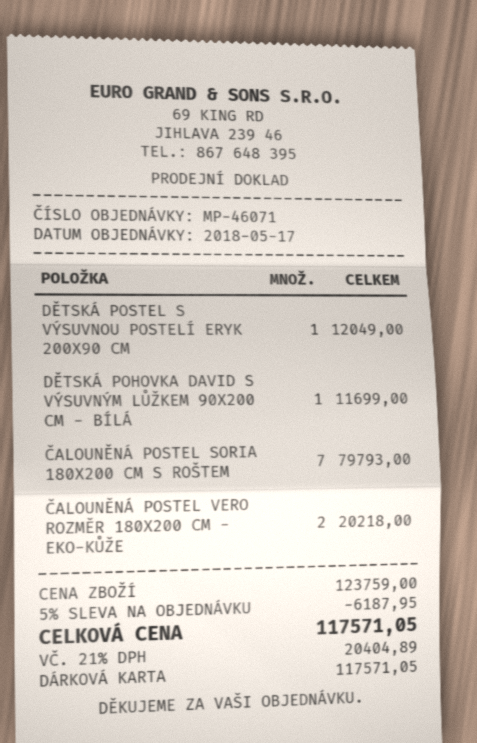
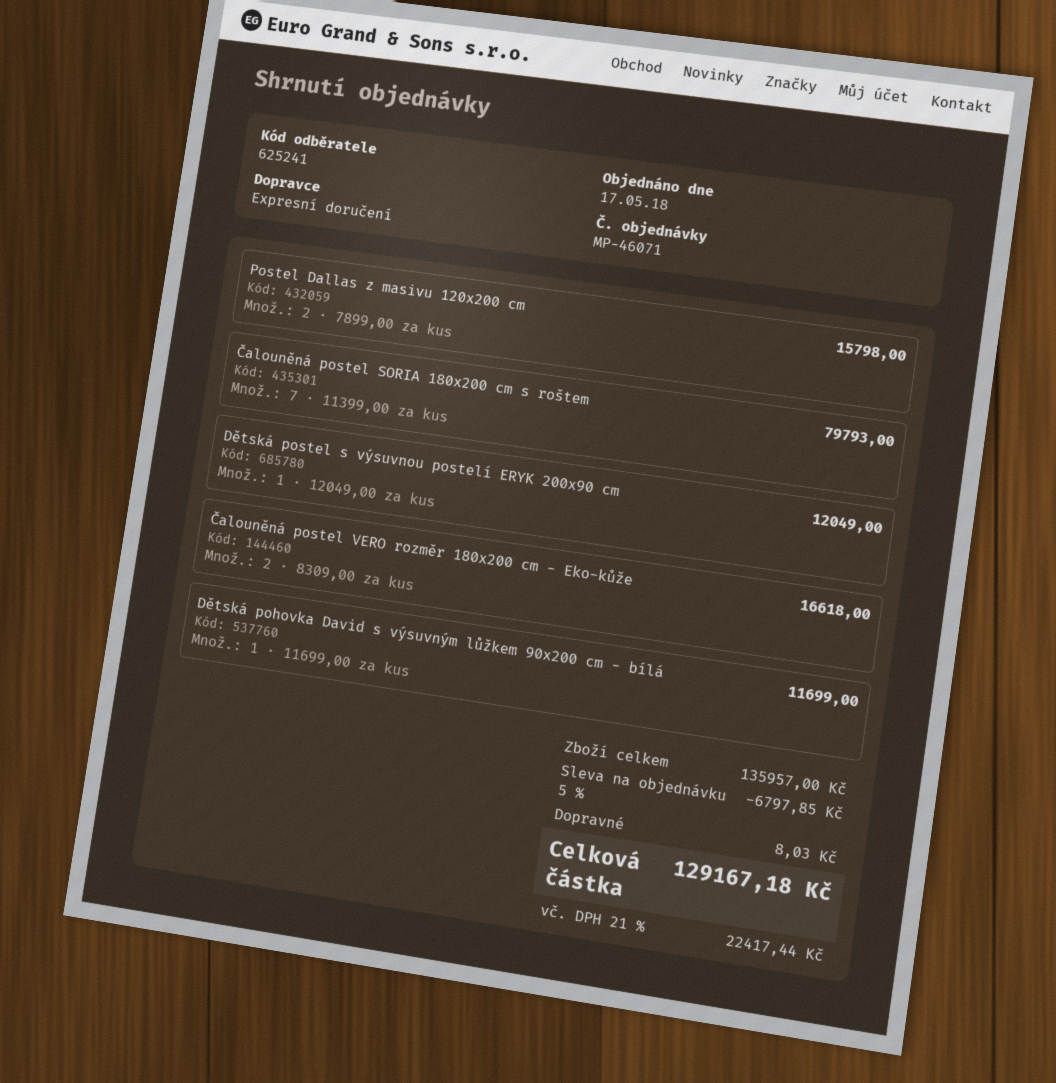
ČALOUNĚNÁ POSTEL VERO ROZMĚR 180X200 CM - EKO-KŮŽE: 2 for 20218.00 -> 2 for 16618.00
Postel Dallas z masivu 120x200 cm: none -> 2 for 15798.00
subtotal: 123759.00 -> 135957.00
discount: 5% = 6187.95 -> 5% = 6797.85
shipping: none -> 8.03
tax: 21% = 20404.89 -> 21% = 22417.44
total: 117571.05 -> 129167.18

